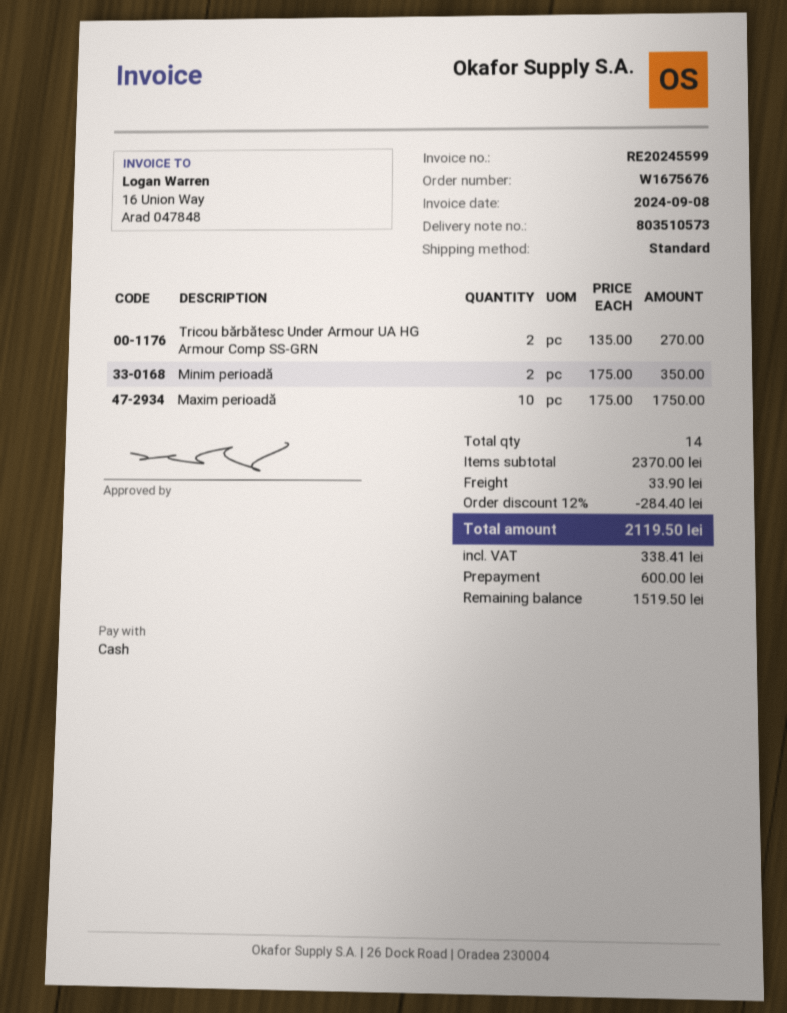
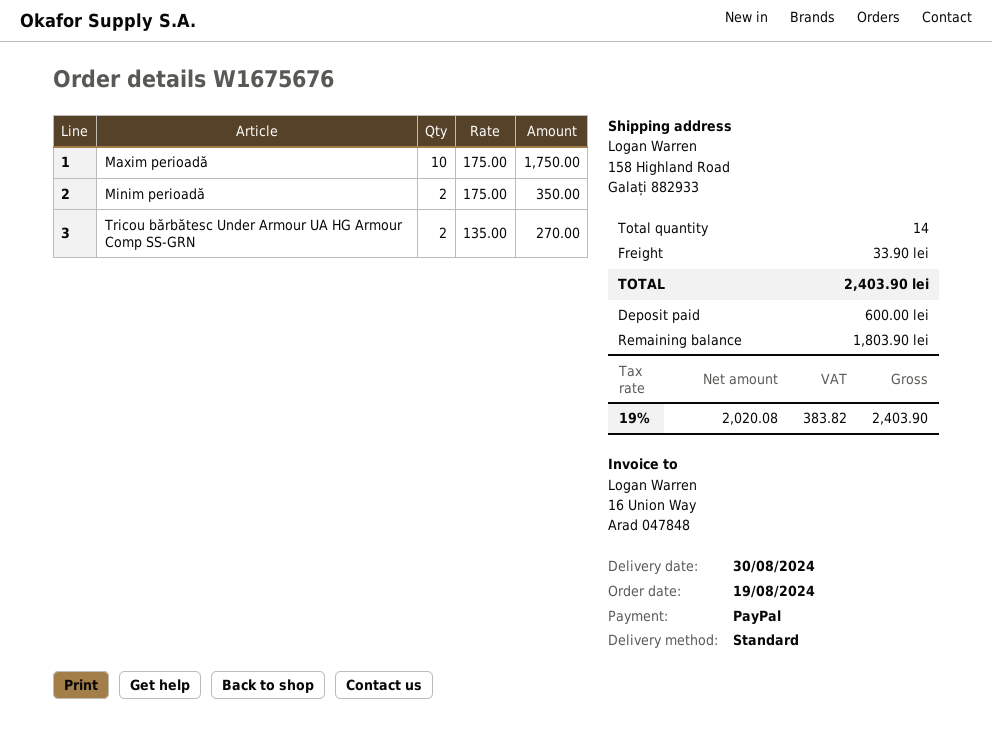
payment method: cash -> PayPal
discount: 12% = 284.40 -> none
tax: 338.41 -> 383.82
total: 2119.50 -> 2403.90
balance: 1519.50 -> 1803.90

